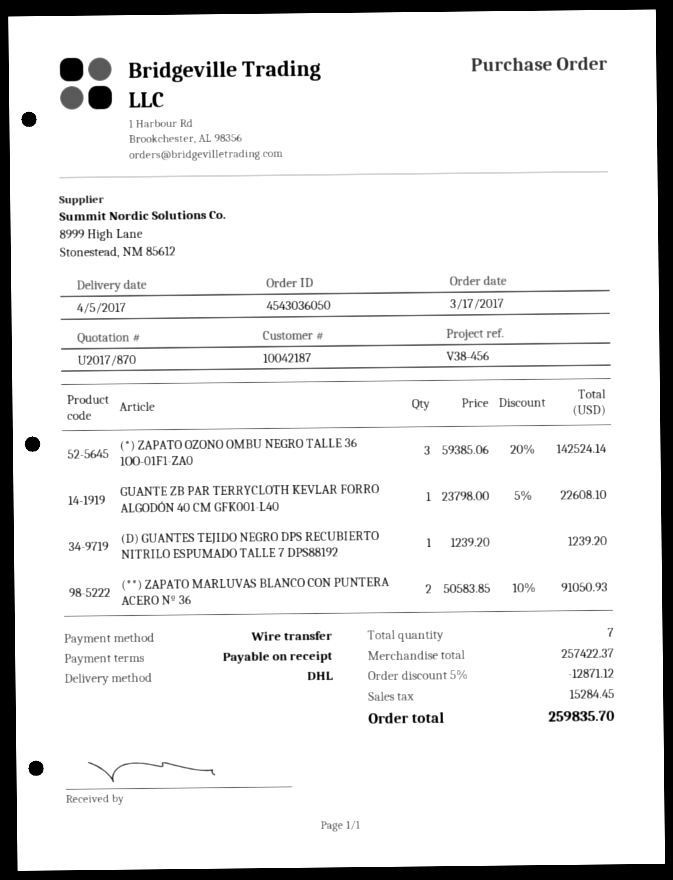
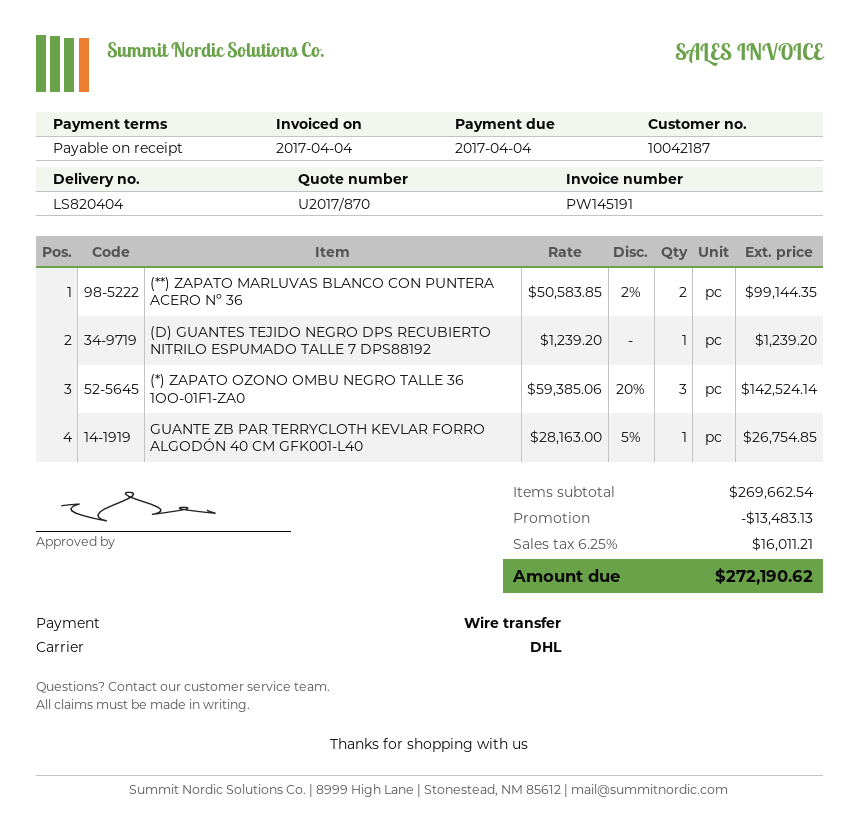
GUANTE ZB PAR TERRYCLOTH KEVLAR FORRO ALGODÓN 40 CM GFK001-L40: 1 x 23798.00 - 5% = 22608.10 -> 1 x 28163.00 - 5% = 26754.85
(**) ZAPATO MARLUVAS BLANCO CON PUNTERA ACERO Nº 36: 2 x 50583.85 - 10% = 91050.93 -> 2 x 50583.85 - 2% = 99144.35
subtotal: 257422.37 -> 269662.54
discount: 12871.12 -> 13483.13
tax: 15284.45 -> 16011.21
total: 259835.70 -> 272190.62

